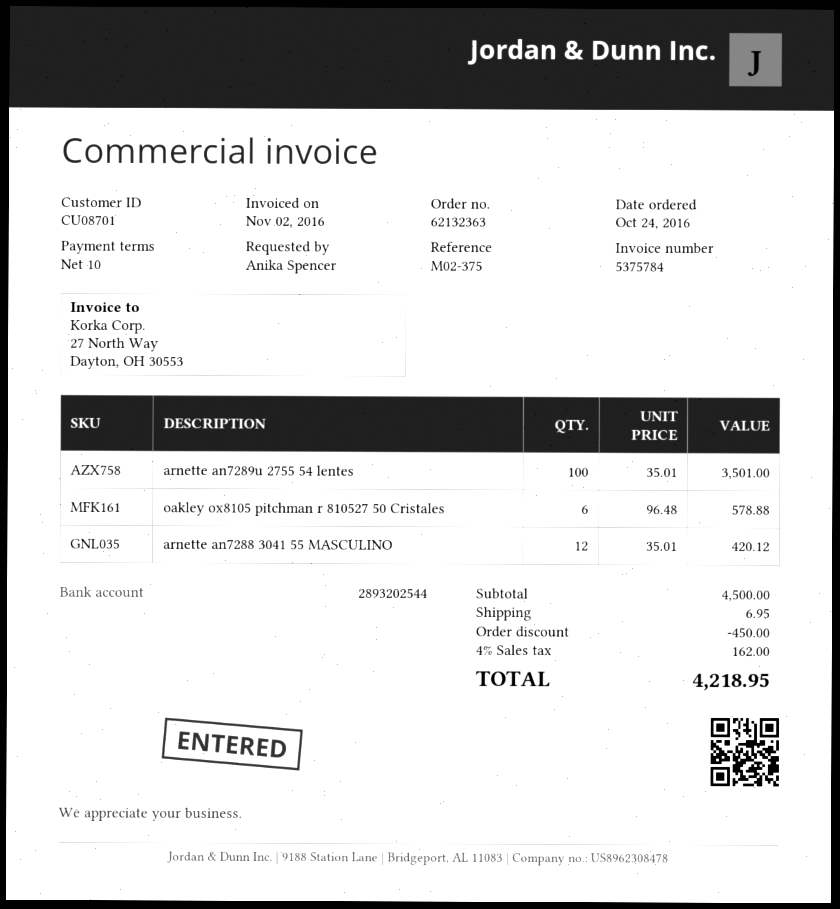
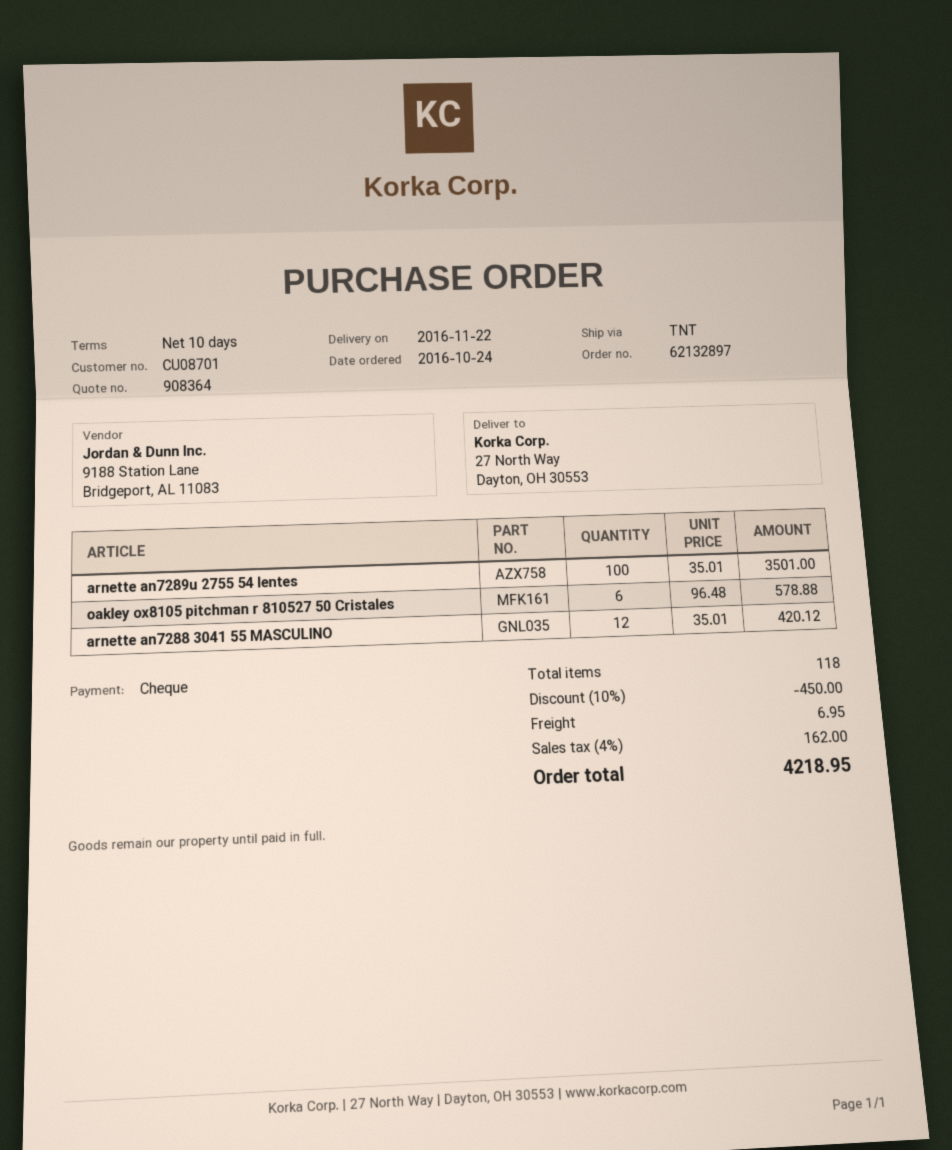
order number: 62132363 -> 62132897

